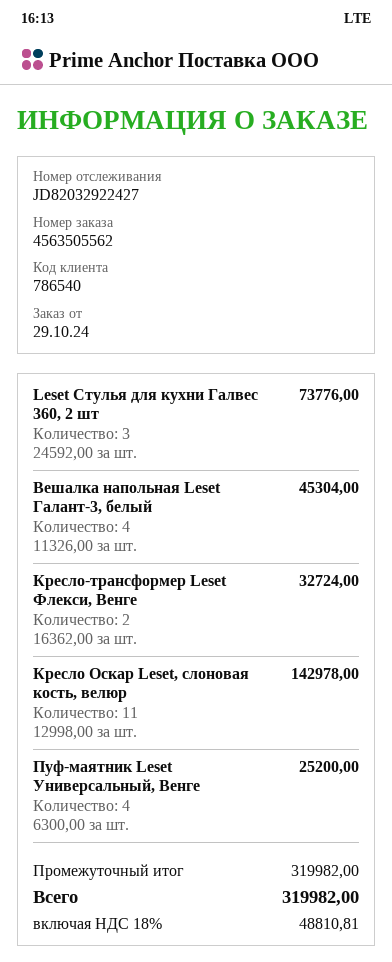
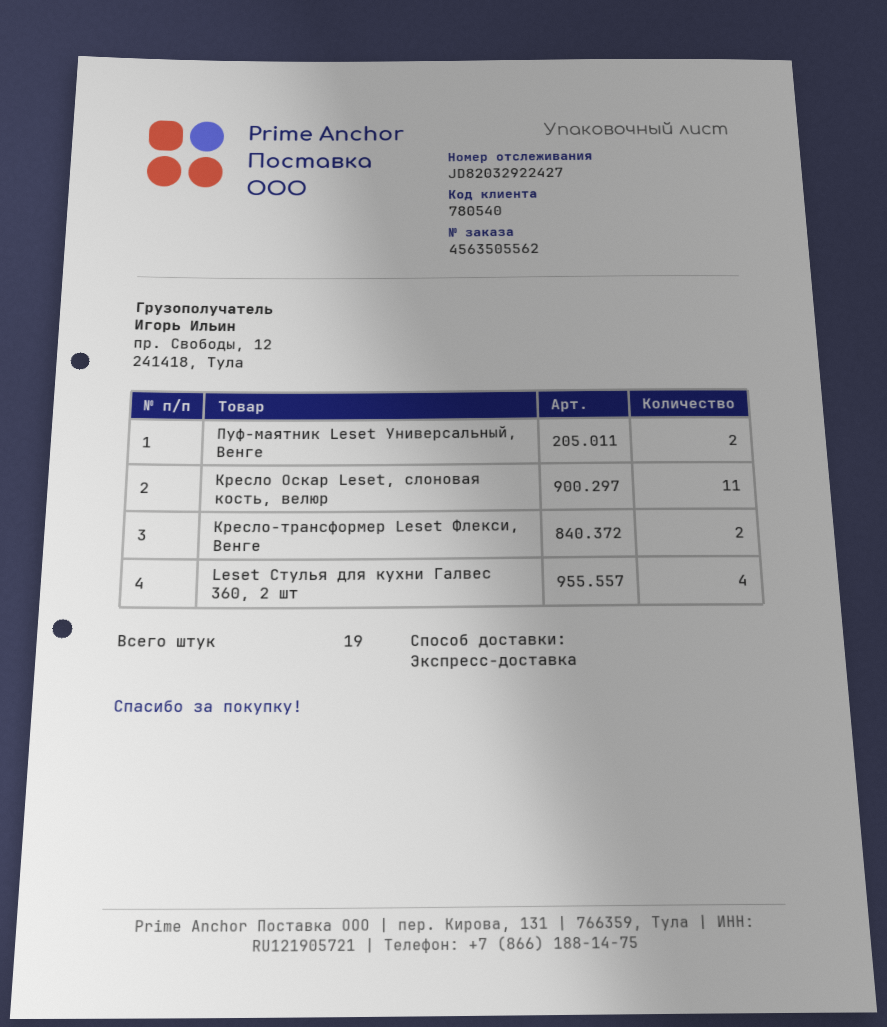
customer number: 786540 -> 780540
Leset Стулья для кухни Галвес 360, 2 шт: 3 -> 4
Вешалка напольная Leset Галант-3, белый: 4 -> none
Пуф-маятник Leset Универсальный, Венге: 4 -> 2

